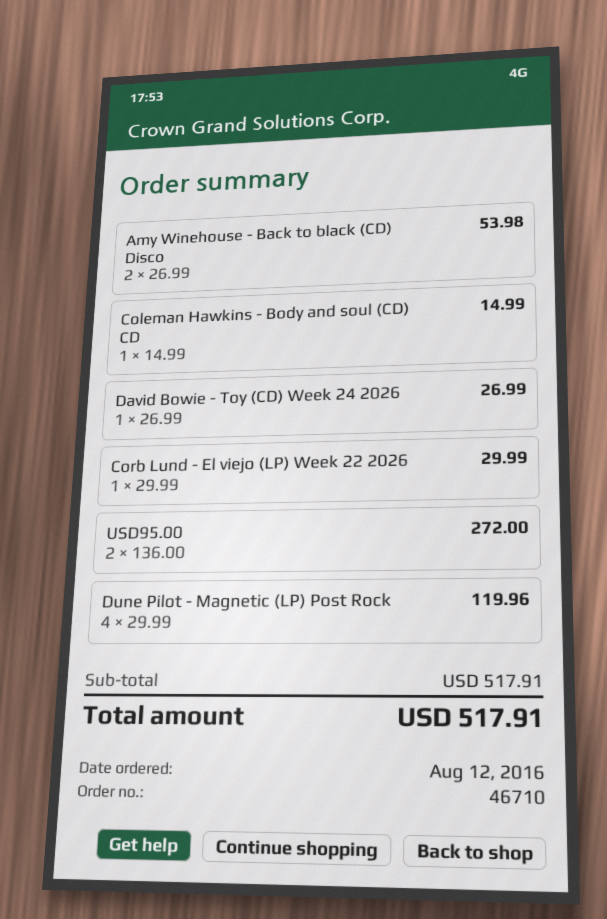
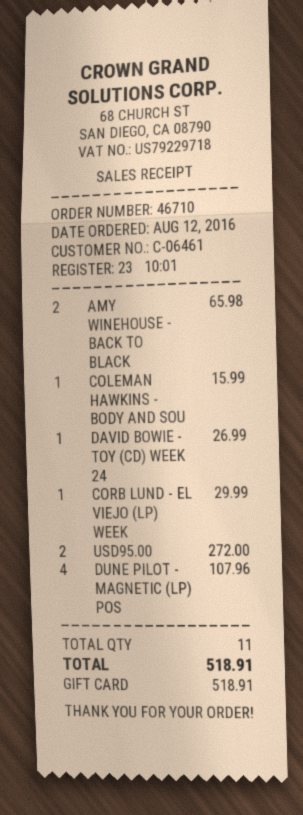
Amy Winehouse - Back to black (CD) Disco: 2 for 53.98 -> 2 for 65.98
Coleman Hawkins - Body and soul (CD) CD: 1 for 14.99 -> 1 for 15.99
Dune Pilot - Magnetic (LP) Post Rock: 4 for 119.96 -> 4 for 107.96
total: 517.91 -> 518.91

